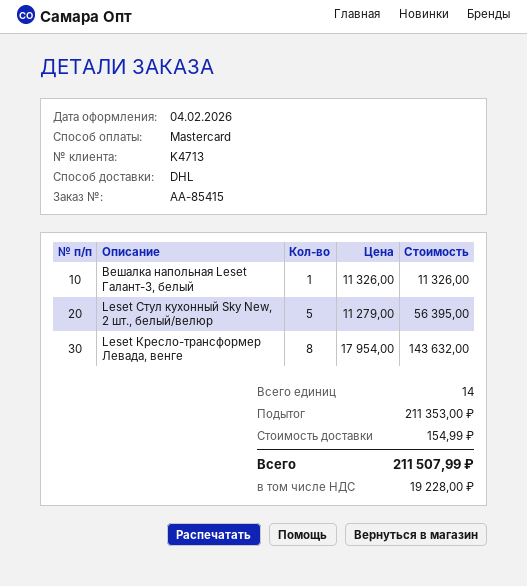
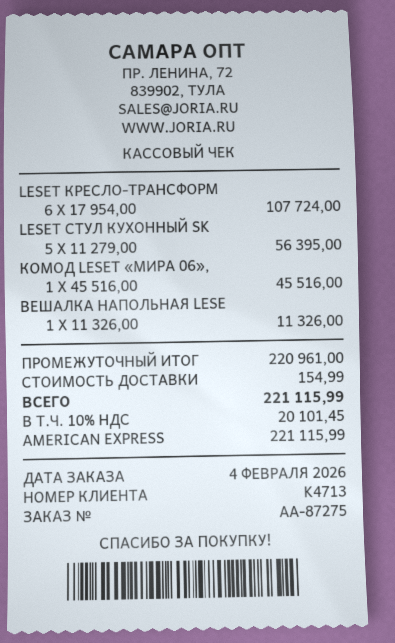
order number: AA-85415 -> AA-87275
payment method: Mastercard -> American Express
Leset Кресло-трансформер Левада, венге: 8 x 17954.00 = 143632.00 -> 6 x 17954.00 = 107724.00
КОМОД LESET «МИРА 06»,: none -> 1 x 45516.00 = 45516.00
subtotal: 211353.00 -> 220961.00
tax: 19228.00 -> 20101.45
total: 211507.99 -> 221115.99

